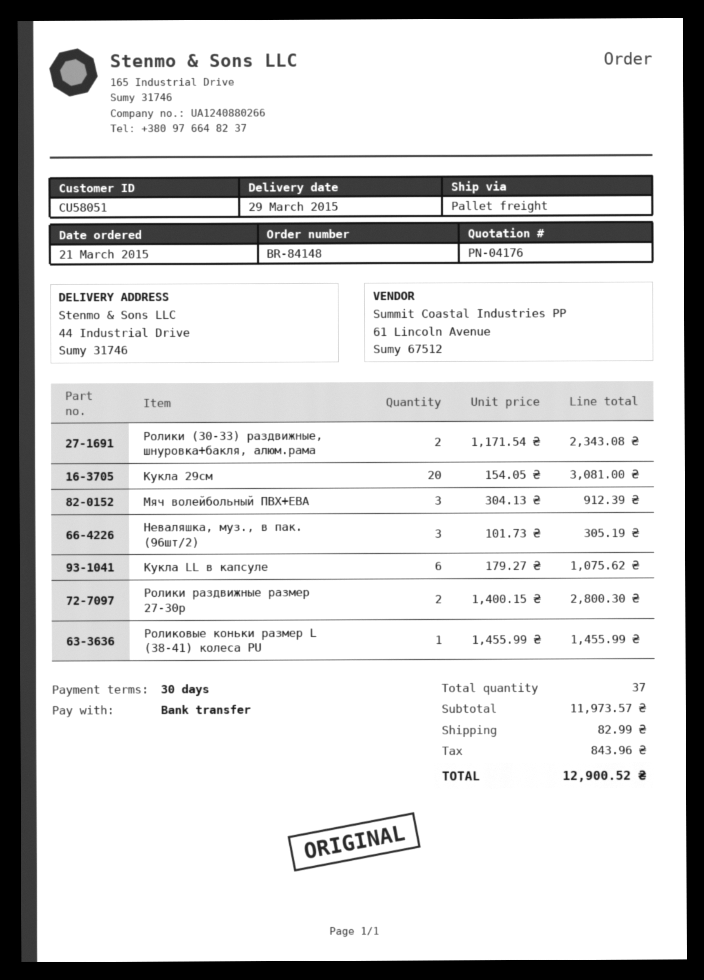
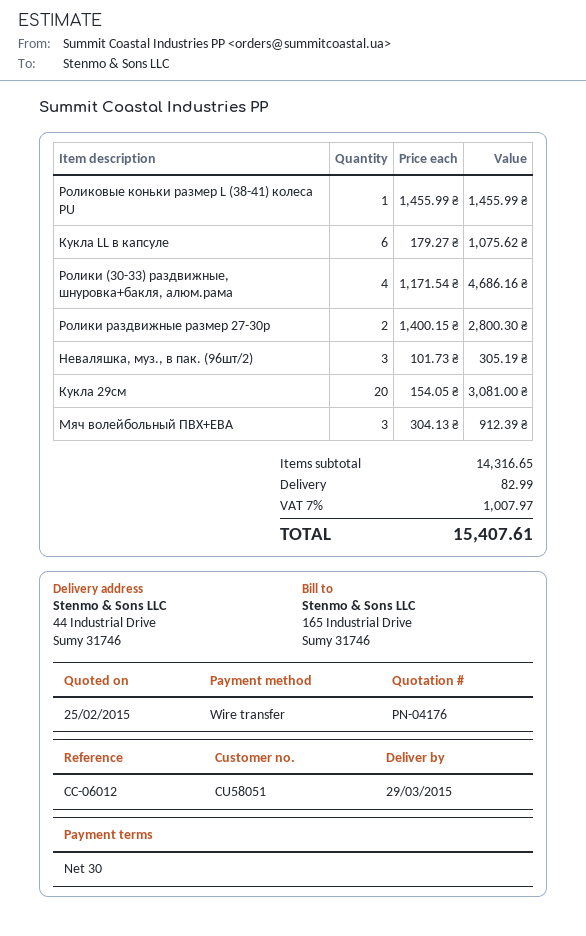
Ролики (30-33) раздвижные, шнуровка+бакля, алюм.рама: 2 x 1171.54 = 2343.08 -> 4 x 1171.54 = 4686.16
subtotal: 11973.57 -> 14316.65
tax: 843.96 -> 1007.97
total: 12900.52 -> 15407.61

